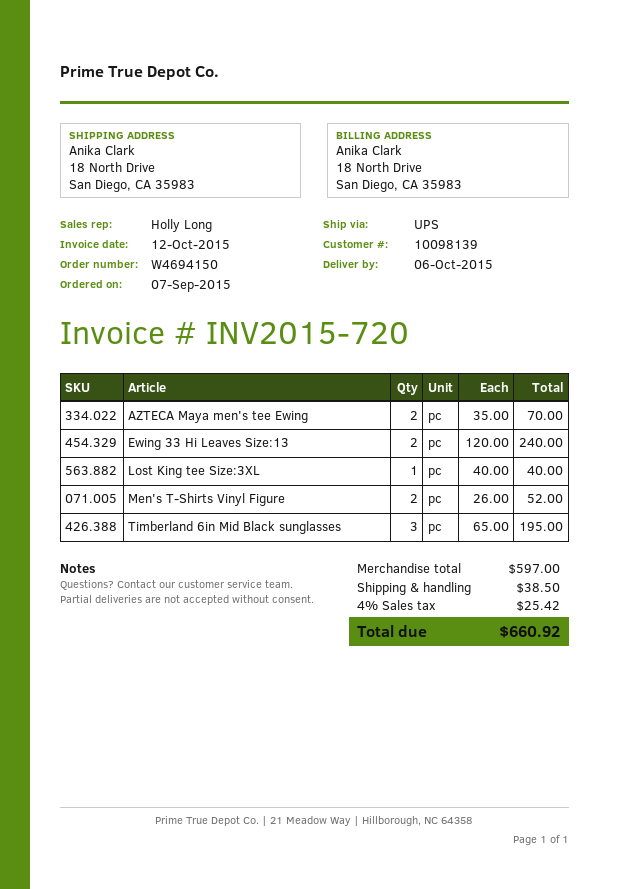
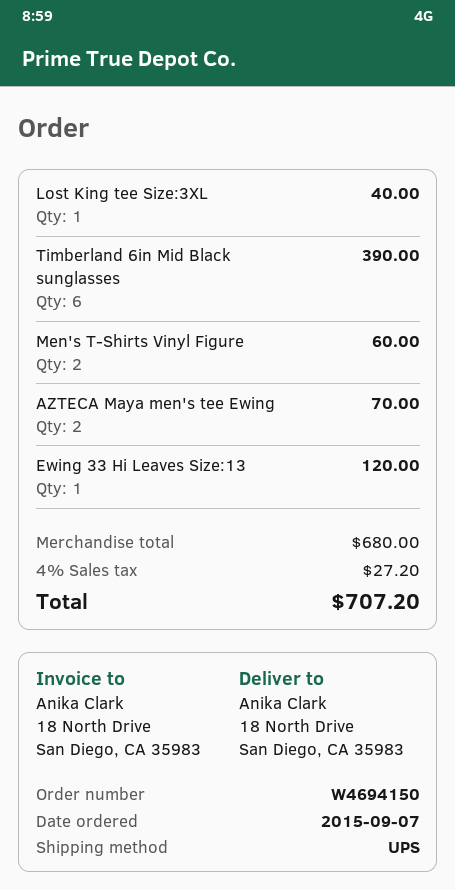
Ewing 33 Hi Leaves Size:13: 2 for 240.00 -> 1 for 120.00
Men's T-Shirts Vinyl Figure: 2 for 52.00 -> 2 for 60.00
Timberland 6in Mid Black sunglasses: 3 for 195.00 -> 6 for 390.00
subtotal: 597.00 -> 680.00
shipping: 38.50 -> none
tax: 4% = 25.42 -> 4% = 27.20
total: 660.92 -> 707.20

